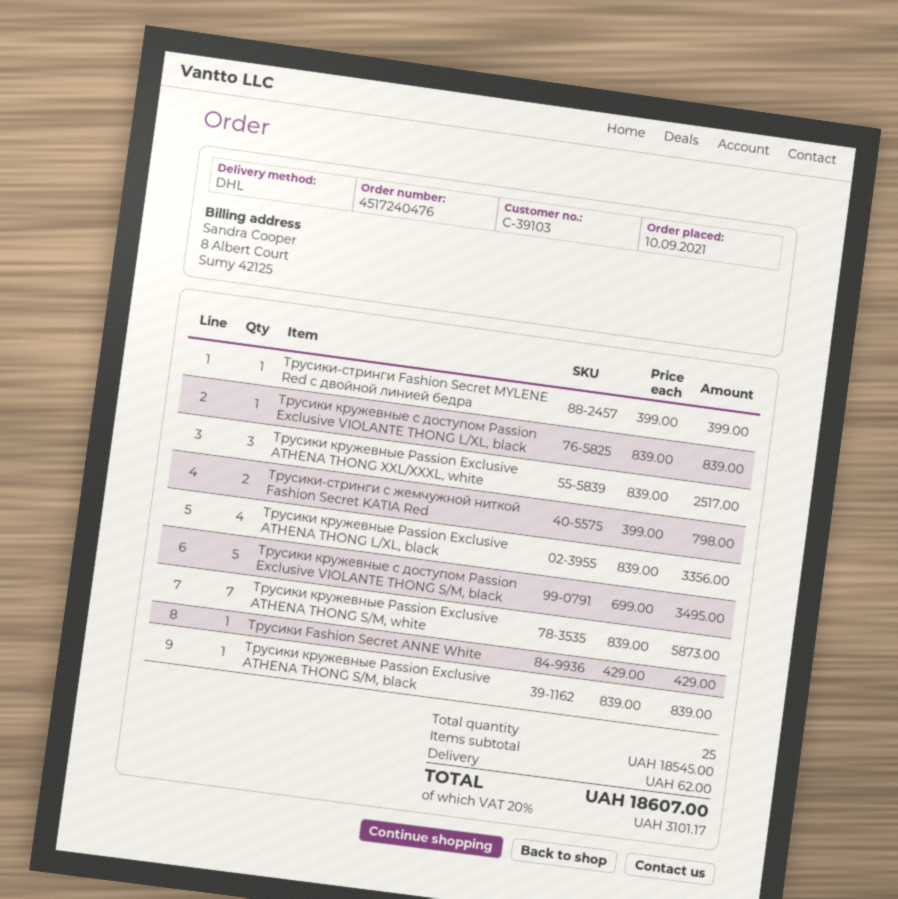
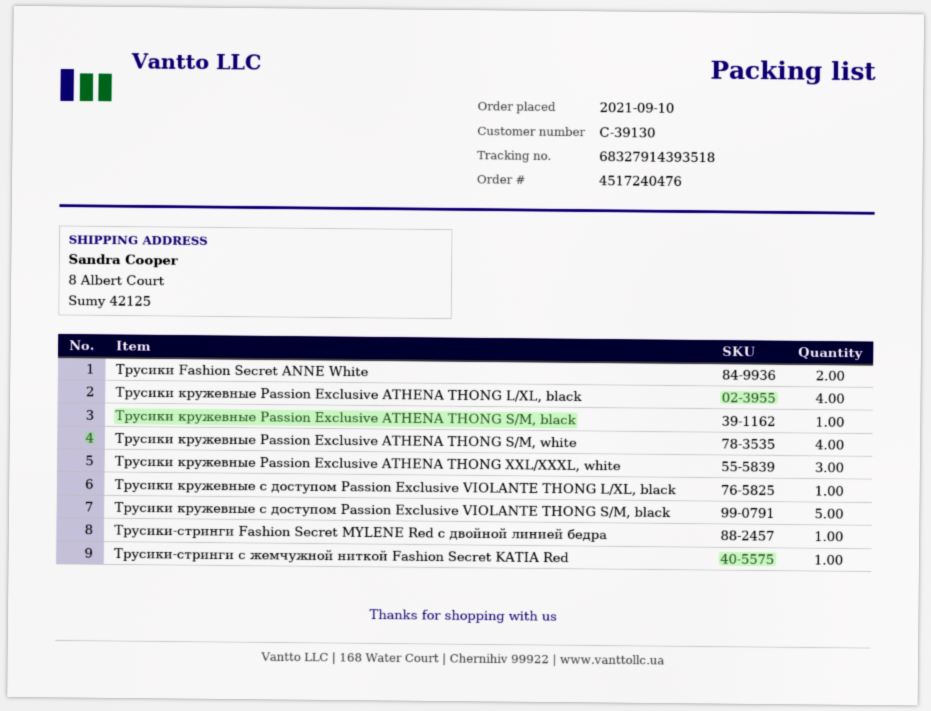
customer number: C-39103 -> C-39130
Трусики-стринги с жемчужной ниткой Fashion Secret KATIA Red: 2 -> 1
Трусики кружевные Passion Exclusive ATHENA THONG S/M, white: 7 -> 4
Трусики Fashion Secret ANNE White: 1 -> 2

